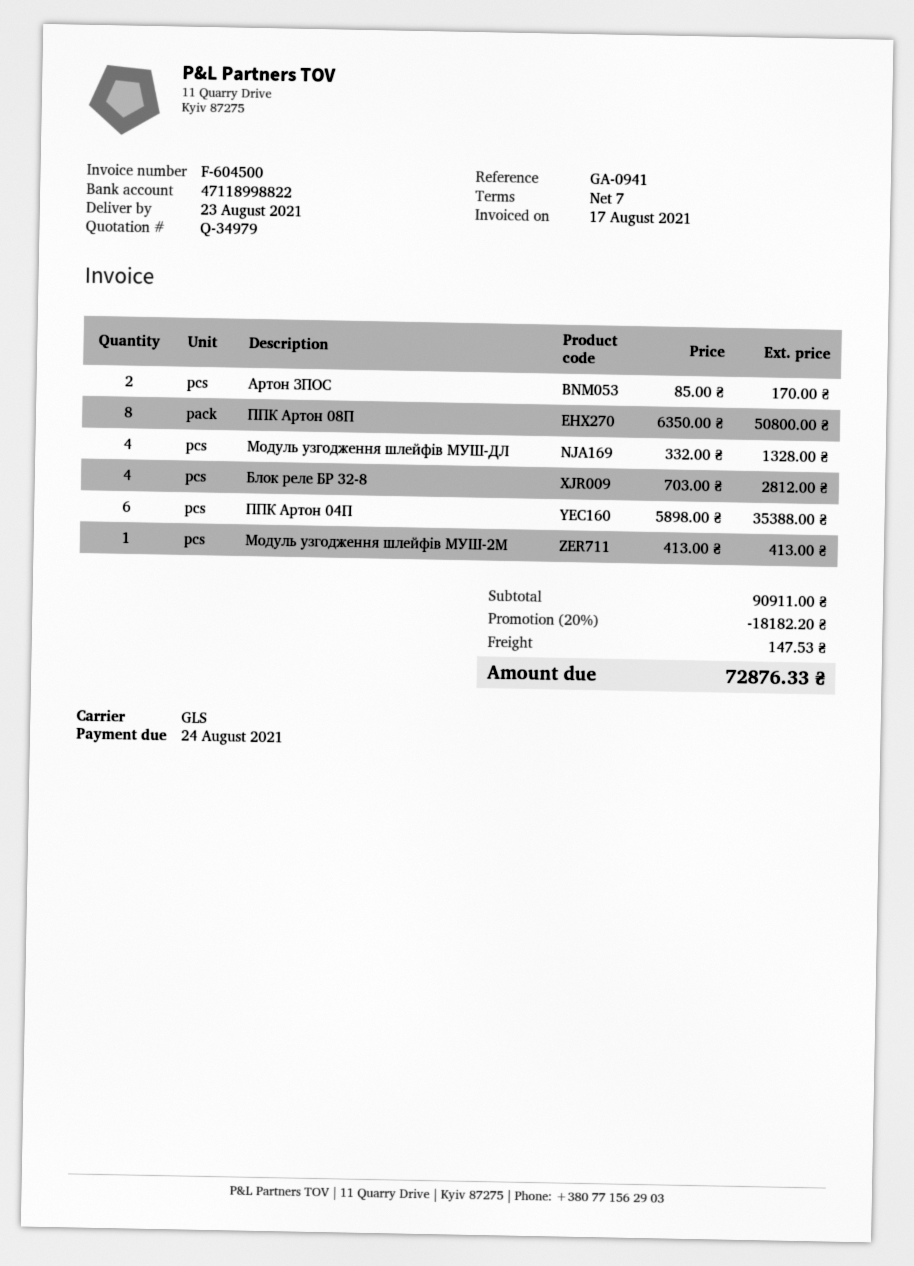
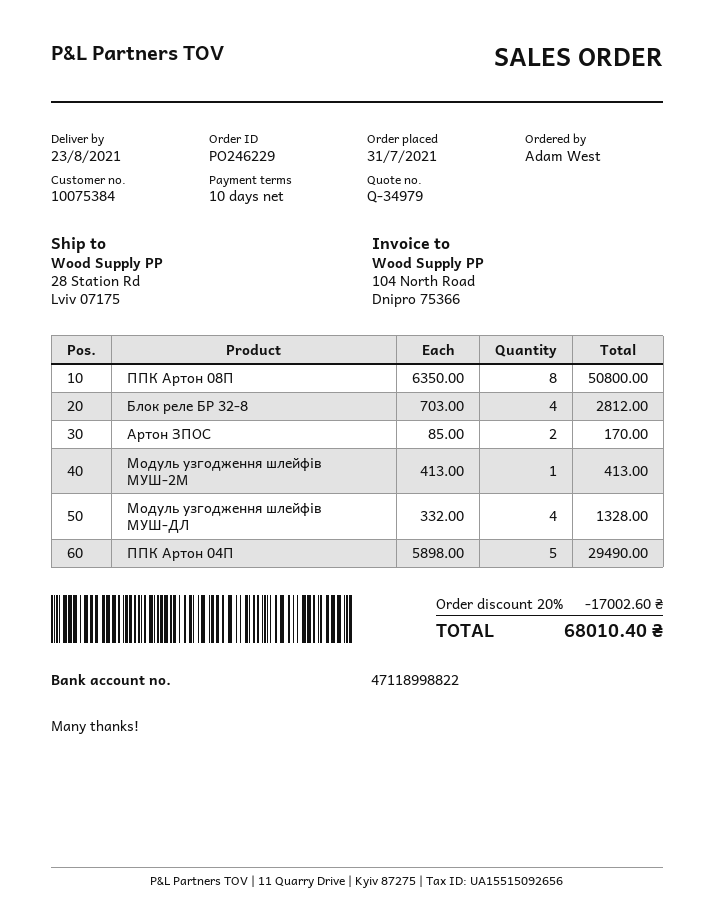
payment terms: 7 days -> 10 days
ППК Артон 04П: 6 x 5898.00 = 35388.00 -> 5 x 5898.00 = 29490.00
discount: 20% = 18182.20 -> 20% = 17002.60
shipping: 147.53 -> none
total: 72876.33 -> 68010.40

